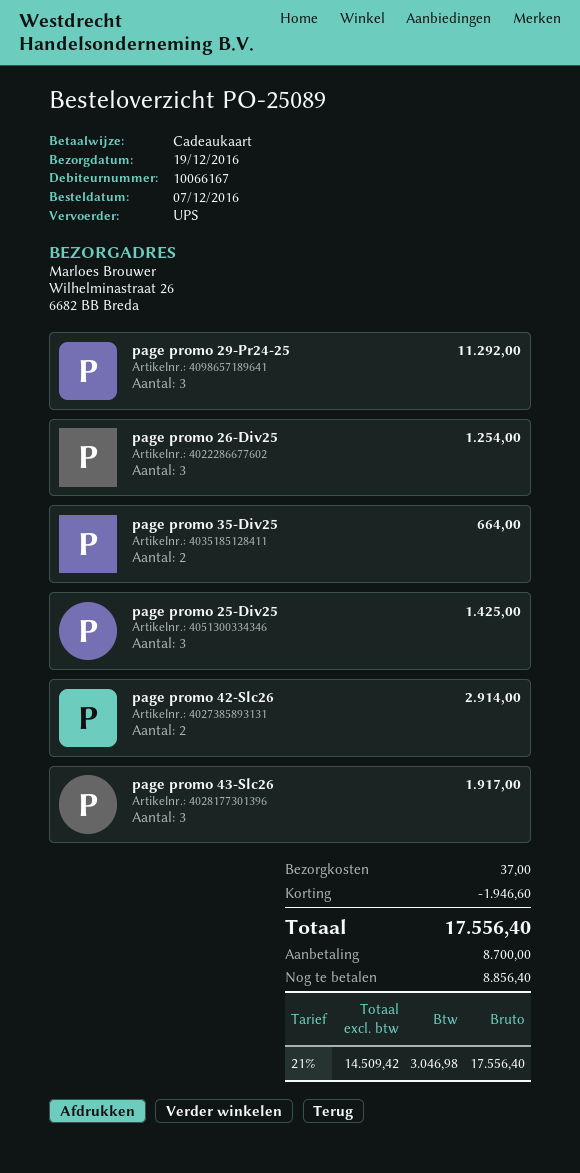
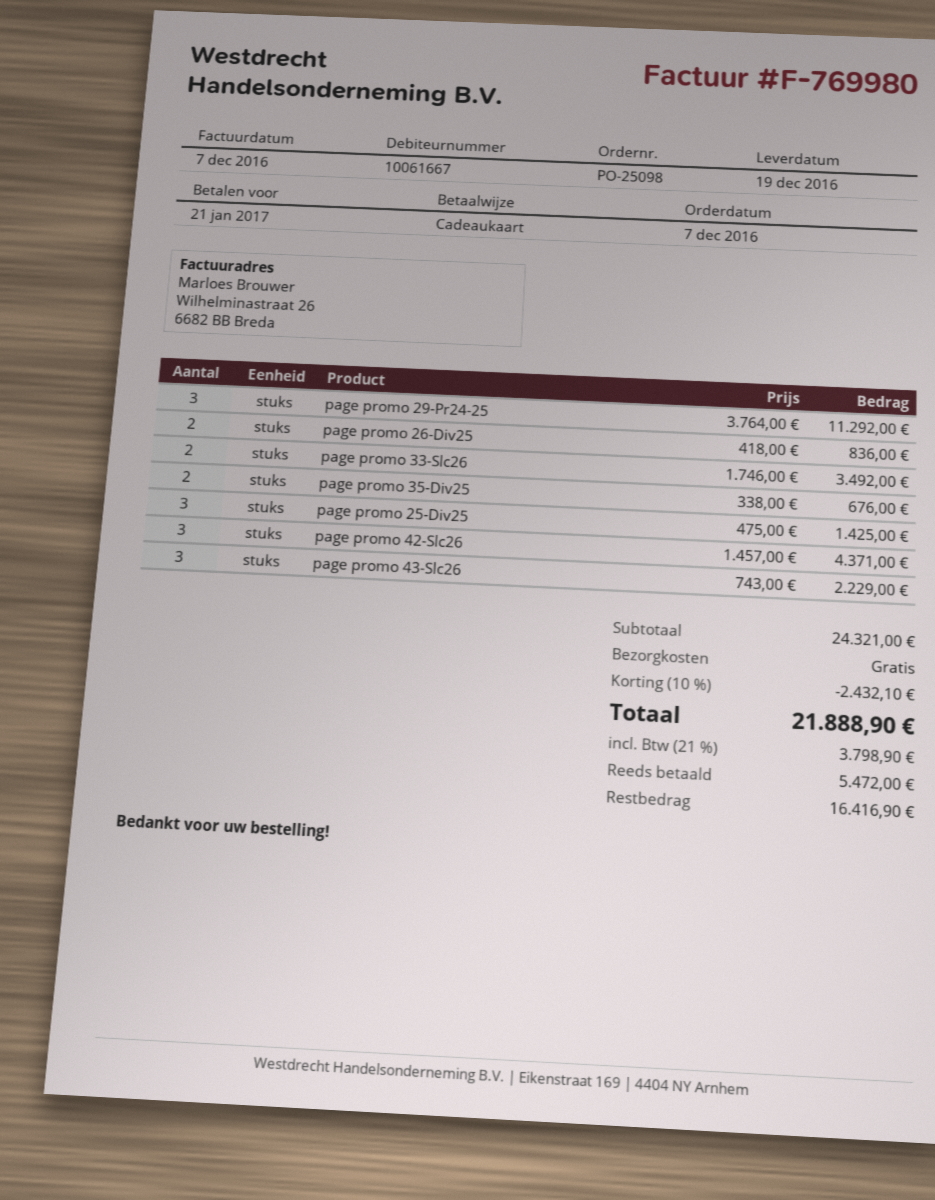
order number: PO-25089 -> PO-25098
customer number: 10066167 -> 10061667
page promo 26-Div25: 3 for 1254.00 -> 2 for 836.00
page promo 35-Div25: 2 for 664.00 -> 2 for 676.00
page promo 42-Slc26: 2 for 2914.00 -> 3 for 4371.00
page promo 43-Slc26: 3 for 1917.00 -> 3 for 2229.00
page promo 33-Slc26: none -> 2 for 3492.00
discount: 1946.60 -> 2432.10
shipping: 37.00 -> 0.00
tax: 21% = 3046.98 -> 21% = 3798.90
total: 17556.40 -> 21888.90
deposit: 8700.00 -> 5472.00
balance: 8856.40 -> 16416.90

